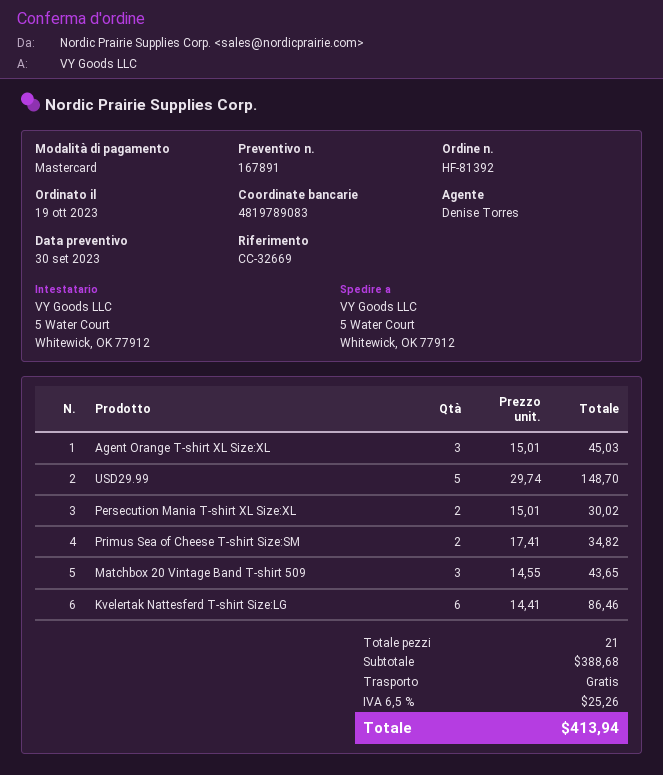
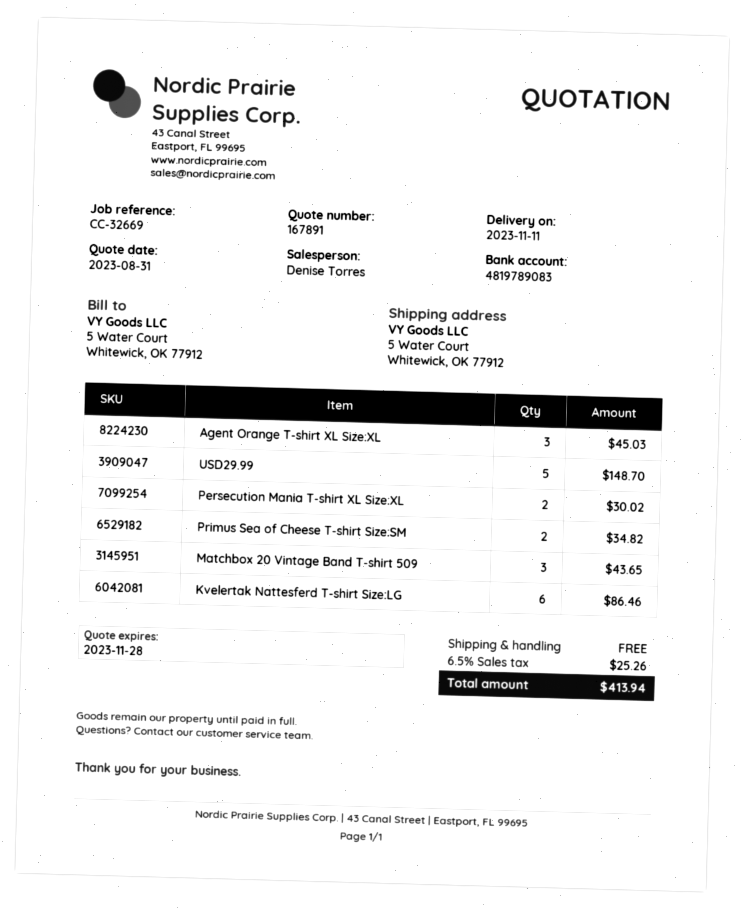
quote date: 2023-09-30 -> 2023-08-31

